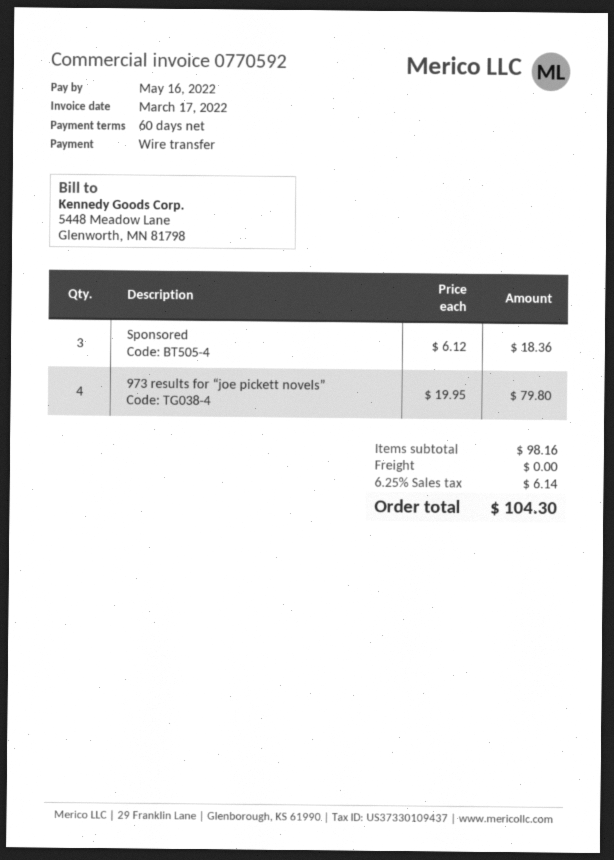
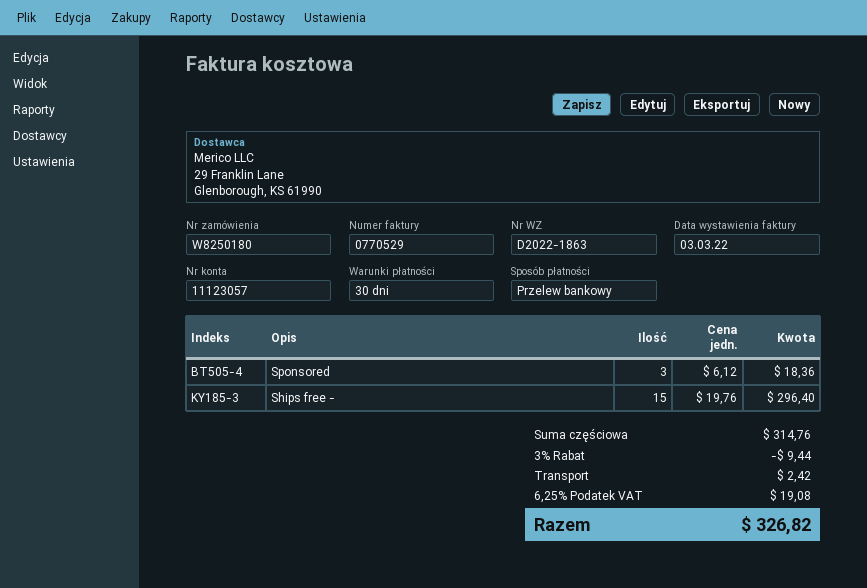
invoice number: 0770592 -> 0770529
invoice date: 2022-03-17 -> 2022-03-03
payment terms: 60 days -> 30 days
973 results for “joe pickett novels”: 4 x 19.95 = 79.80 -> none
Ships free -: none -> 15 x 19.76 = 296.40
subtotal: 98.16 -> 314.76
discount: none -> 3% = 9.44
shipping: 0.00 -> 2.42
tax: 6.25% = 6.14 -> 6.25% = 19.08
total: 104.30 -> 326.82

